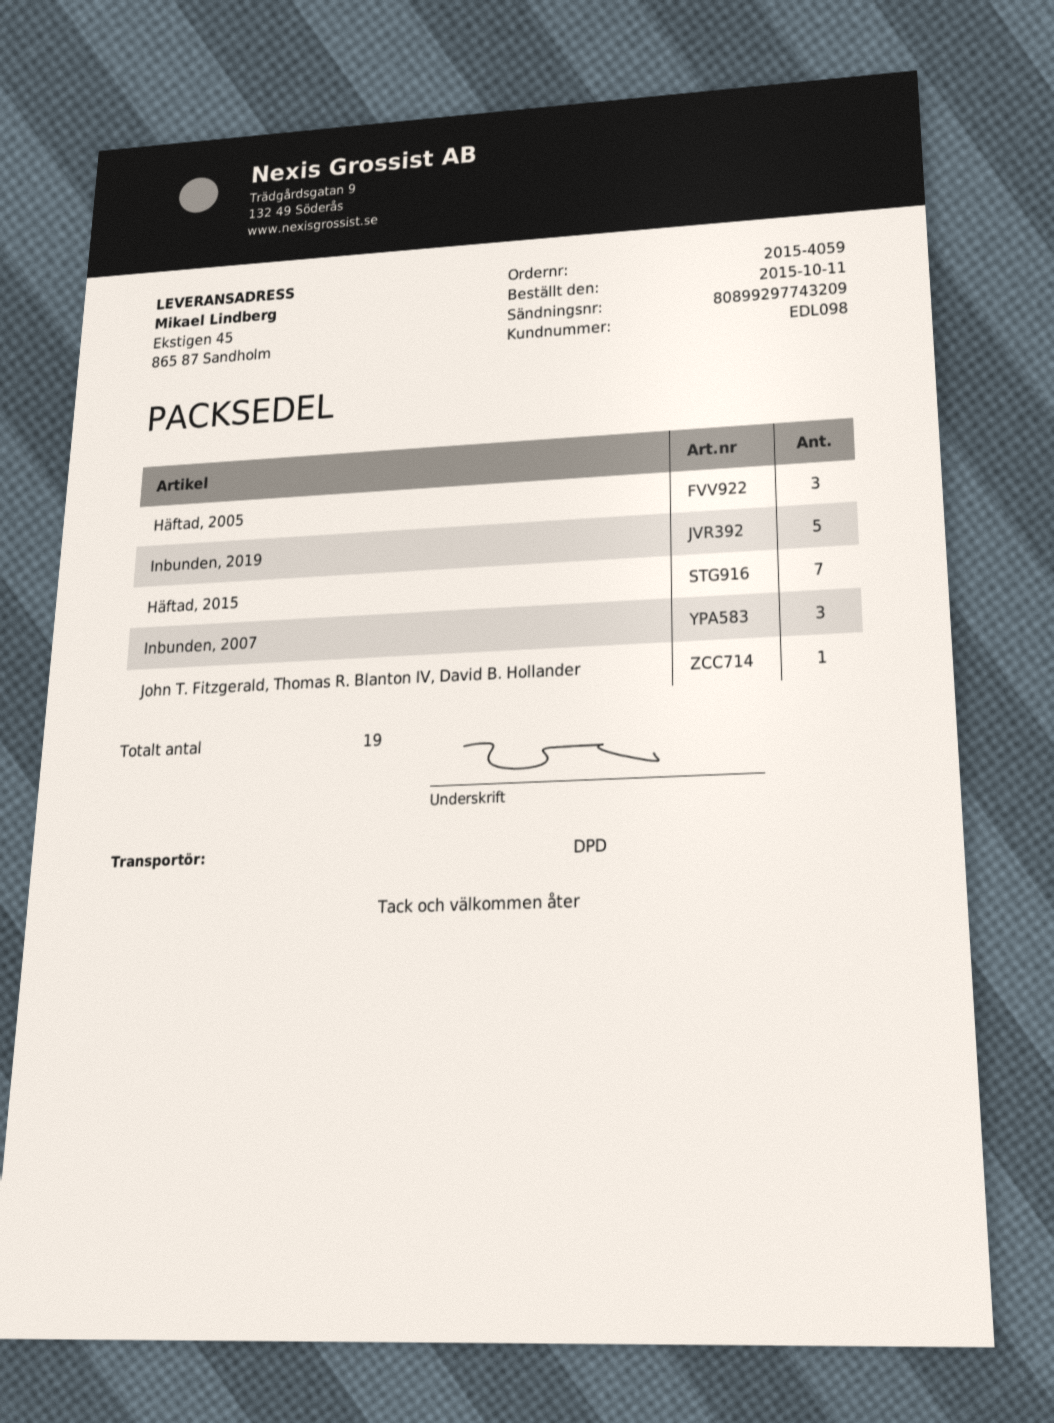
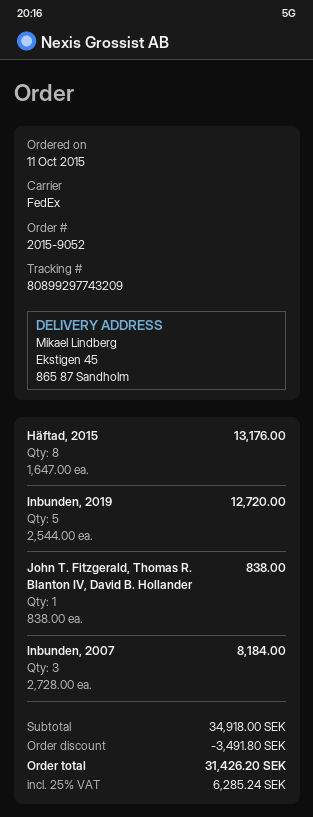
order number: 2015-4059 -> 2015-9052
shipping method: DPD -> FedEx
Häftad, 2005: 3 -> none
Häftad, 2015: 7 -> 8

